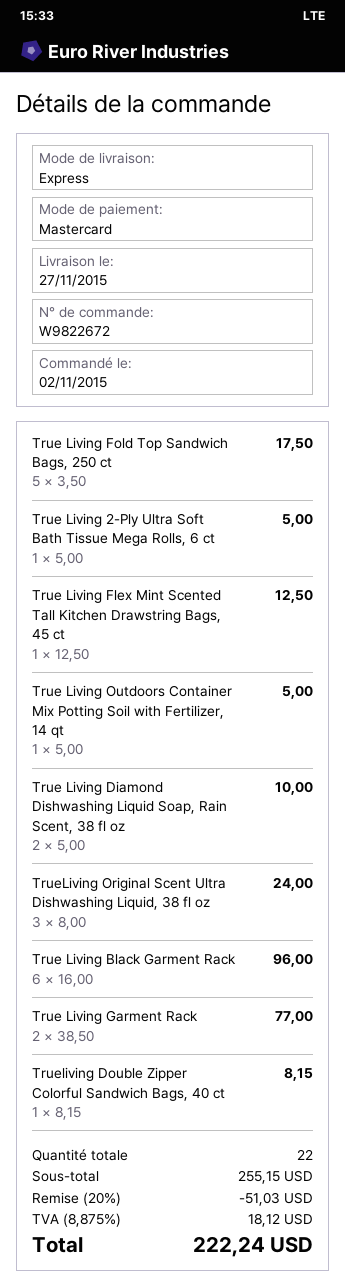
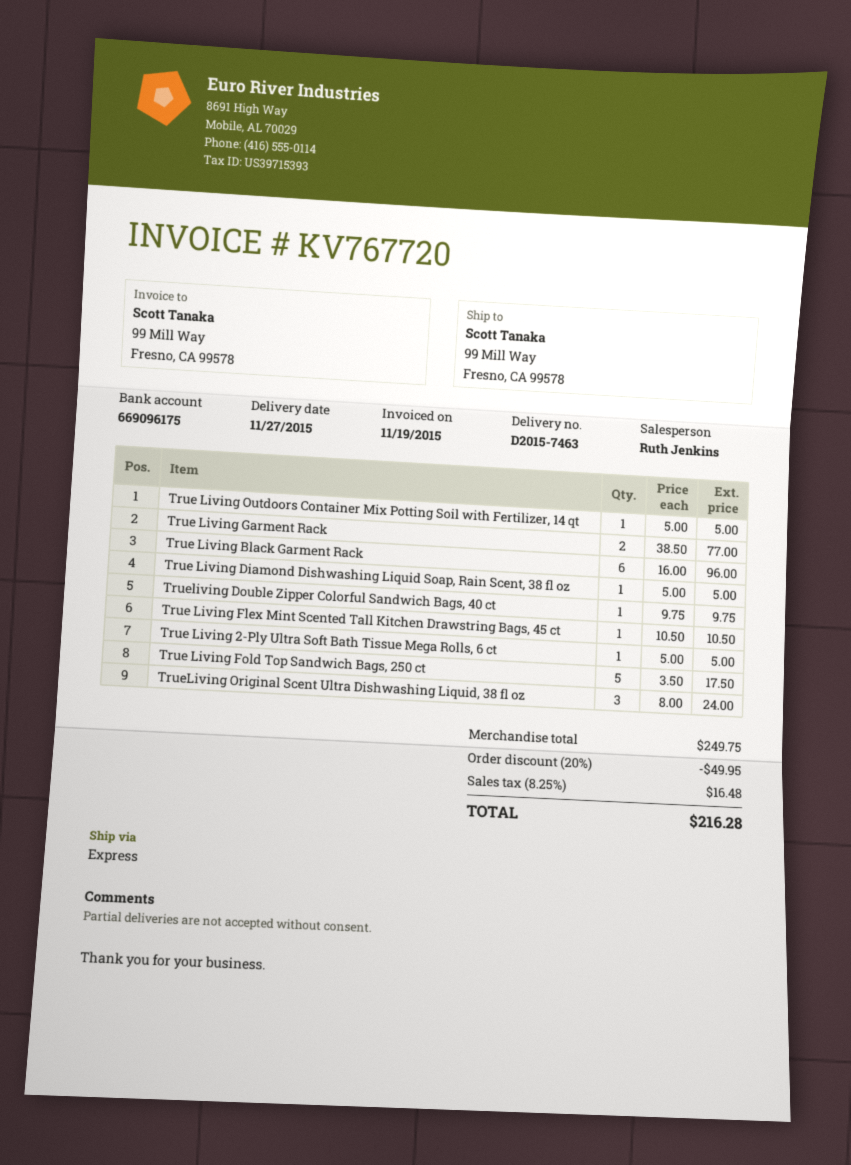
True Living Flex Mint Scented Tall Kitchen Drawstring Bags, 45 ct: 1 x 12.50 = 12.50 -> 1 x 10.50 = 10.50
True Living Diamond Dishwashing Liquid Soap, Rain Scent, 38 fl oz: 2 x 5.00 = 10.00 -> 1 x 5.00 = 5.00
Trueliving Double Zipper Colorful Sandwich Bags, 40 ct: 1 x 8.15 = 8.15 -> 1 x 9.75 = 9.75
subtotal: 255.15 -> 249.75
discount: 20% = 51.03 -> 20% = 49.95
tax: 8.875% = 18.12 -> 8.25% = 16.48
total: 222.24 -> 216.28

